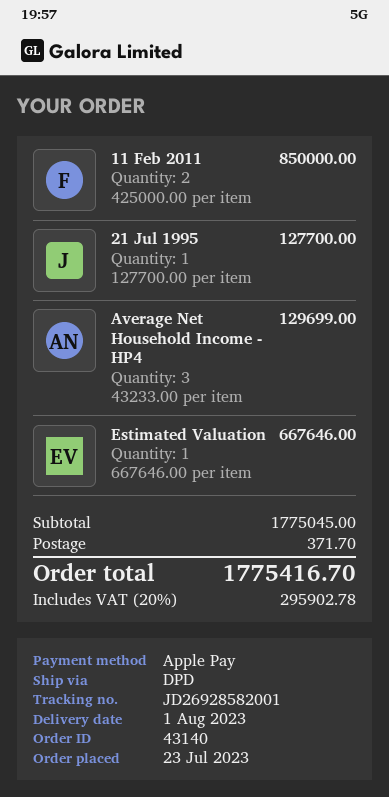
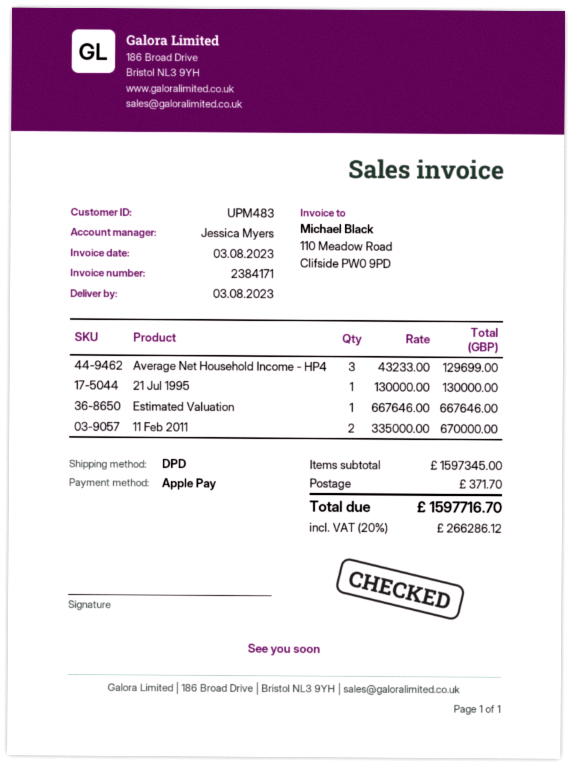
delivery date: 2023-08-01 -> 2023-08-03
11 Feb 2011: 2 x 425000.00 = 850000.00 -> 2 x 335000.00 = 670000.00
21 Jul 1995: 1 x 127700.00 = 127700.00 -> 1 x 130000.00 = 130000.00
subtotal: 1775045.00 -> 1597345.00
tax: 20% = 295902.78 -> 20% = 266286.12
total: 1775416.70 -> 1597716.70

